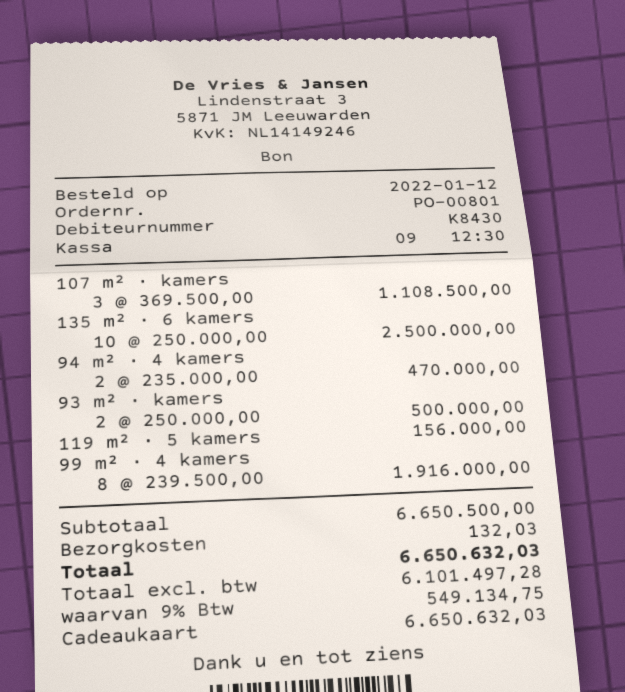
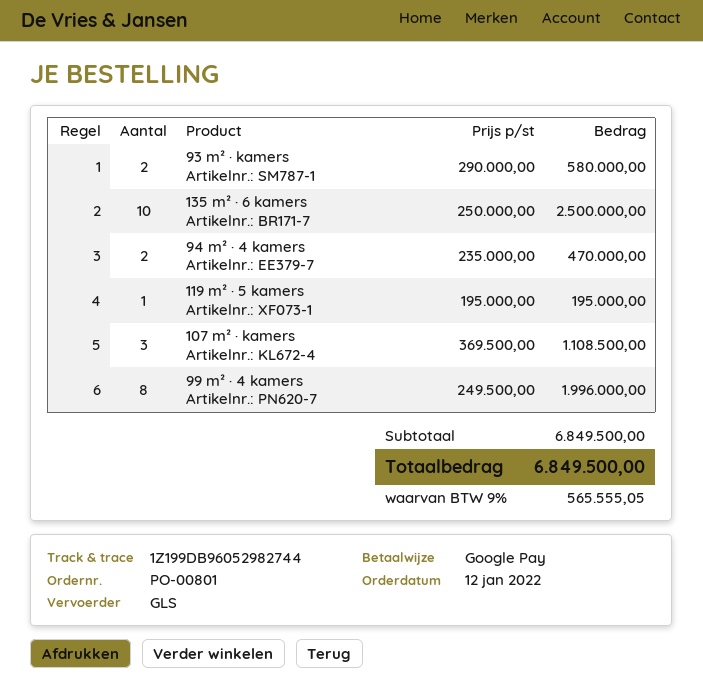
payment method: gift card -> Google Pay
93 m² · kamers: 2 x 250000.00 = 500000.00 -> 2 x 290000.00 = 580000.00
119 m² · 5 kamers: 1 x 156000.00 = 156000.00 -> 1 x 195000.00 = 195000.00
99 m² · 4 kamers: 8 x 239500.00 = 1916000.00 -> 8 x 249500.00 = 1996000.00
subtotal: 6650500.00 -> 6849500.00
shipping: 132.03 -> none
tax: 9% = 549134.75 -> 9% = 565555.05
total: 6650632.03 -> 6849500.00

